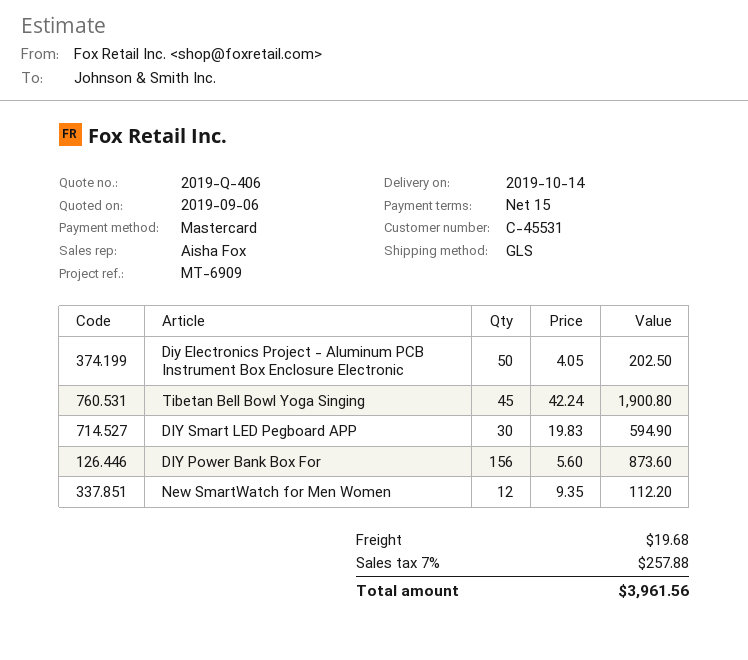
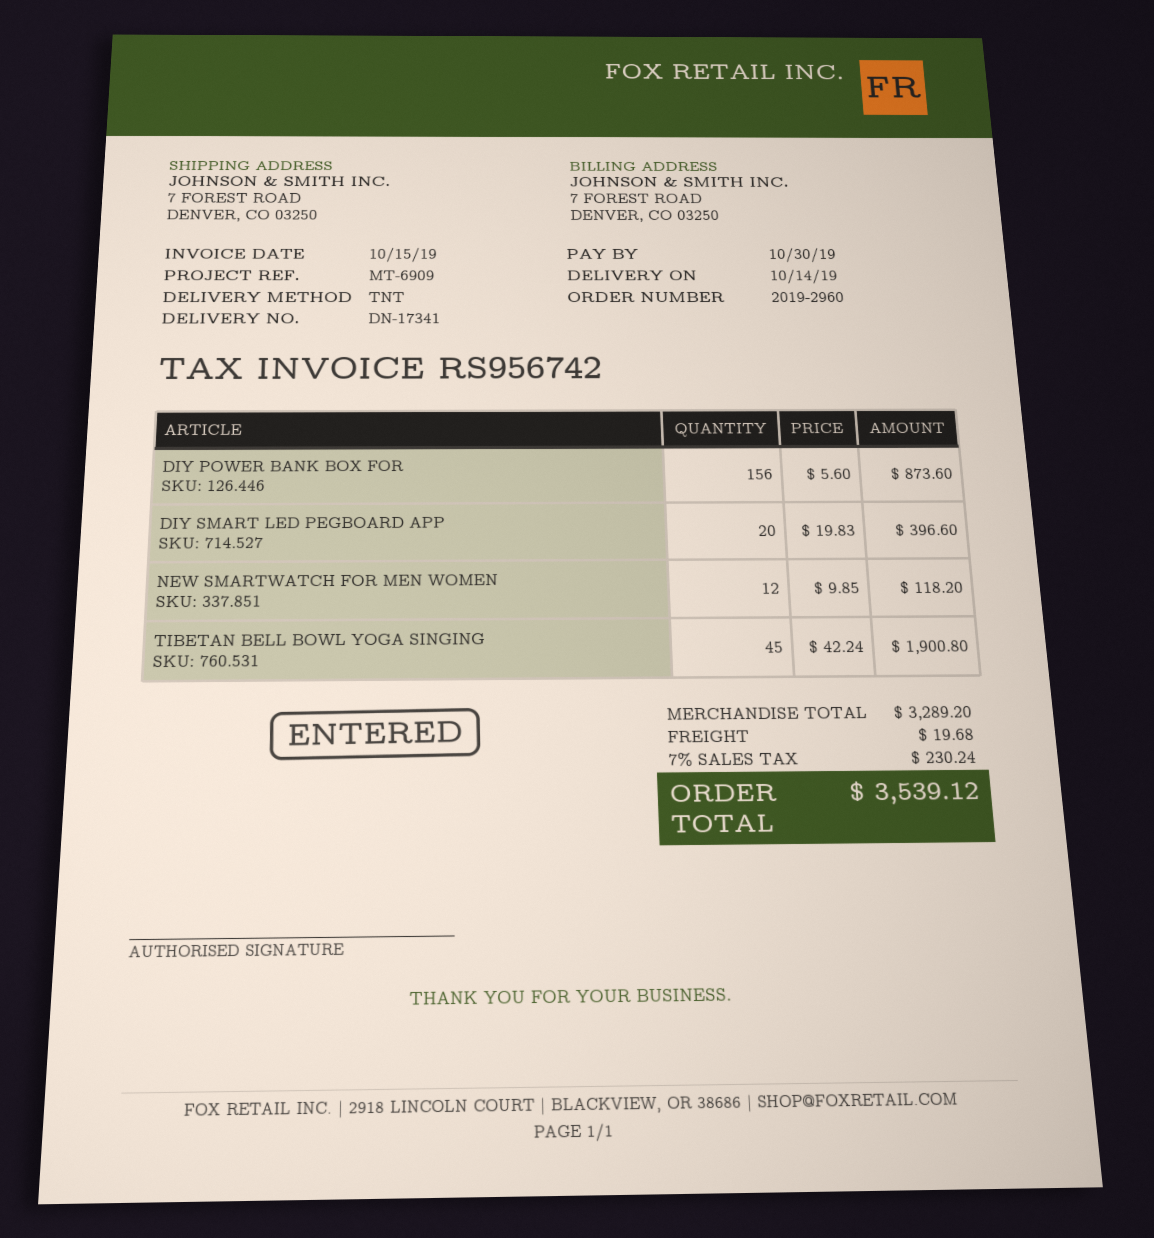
shipping method: GLS -> TNT
Diy Electronics Project - Aluminum PCB Instrument Box Enclosure Electronic: 50 x 4.05 = 202.50 -> none
DIY Smart LED Pegboard APP: 30 x 19.83 = 594.90 -> 20 x 19.83 = 396.60
New SmartWatch for Men Women: 12 x 9.35 = 112.20 -> 12 x 9.85 = 118.20
tax: 7% = 257.88 -> 7% = 230.24
total: 3961.56 -> 3539.12

